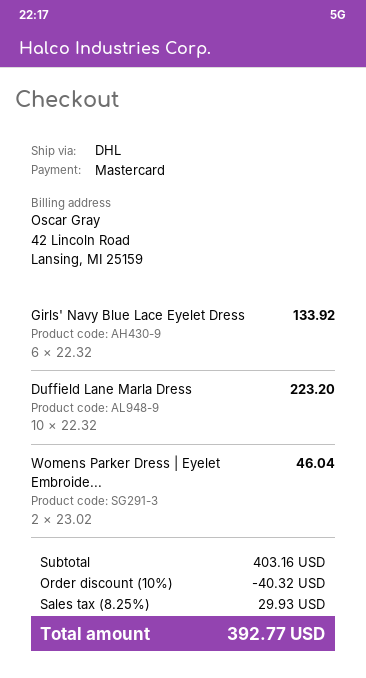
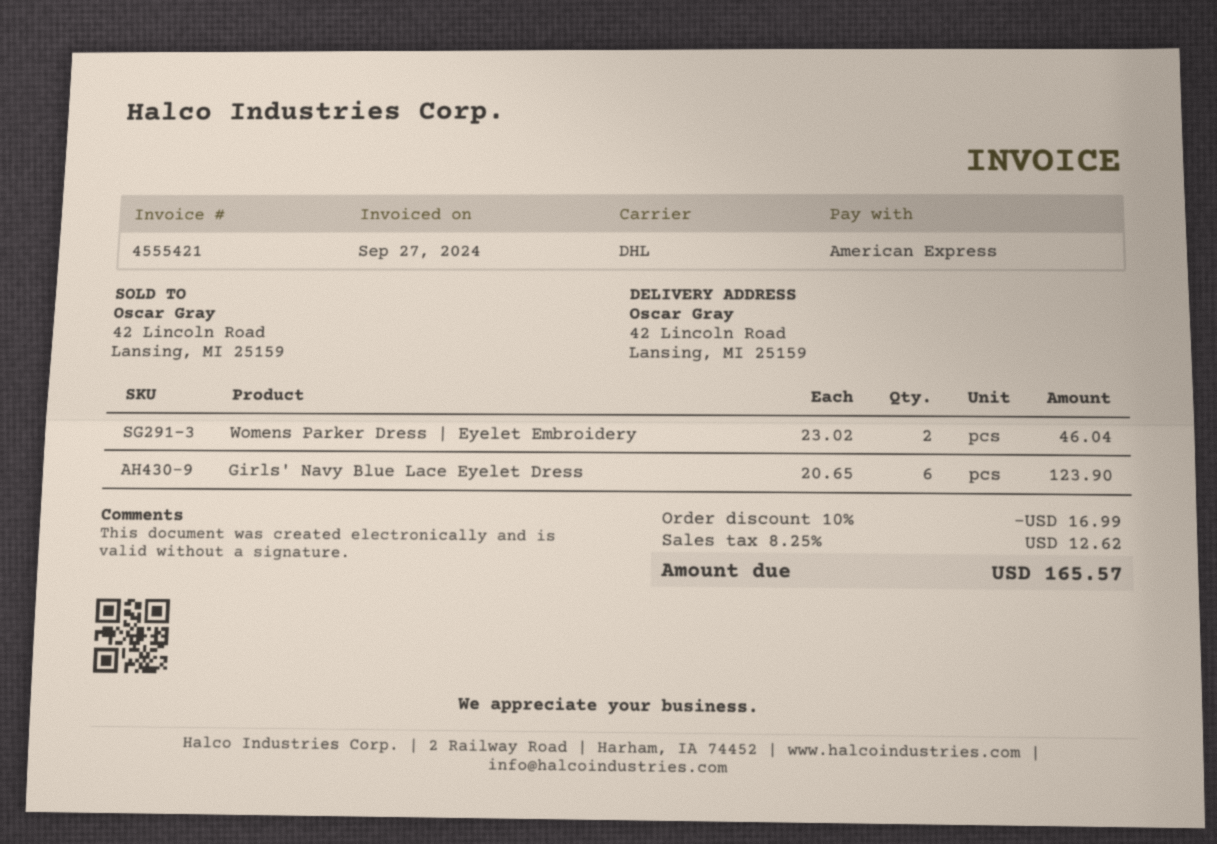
payment method: Mastercard -> American Express
Girls' Navy Blue Lace Eyelet Dress: 6 x 22.32 = 133.92 -> 6 x 20.65 = 123.90
Duffield Lane Marla Dress: 10 x 22.32 = 223.20 -> none
discount: 10% = 40.32 -> 10% = 16.99
tax: 8.25% = 29.93 -> 8.25% = 12.62
total: 392.77 -> 165.57

